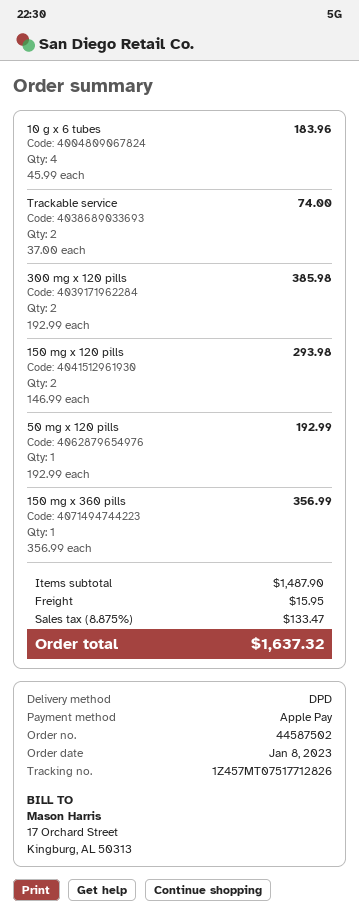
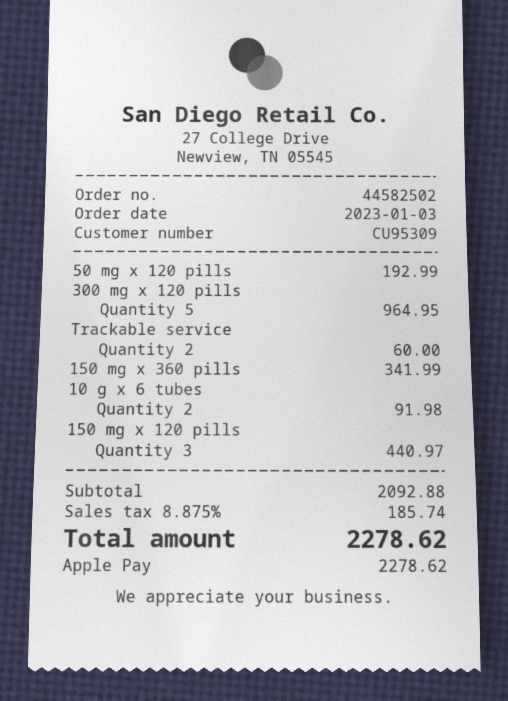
order number: 44587502 -> 44582502
order date: 2023-01-08 -> 2023-01-03
10 g x 6 tubes: 4 for 183.96 -> 2 for 91.98
Trackable service: 2 for 74.00 -> 2 for 60.00
300 mg x 120 pills: 2 for 385.98 -> 5 for 964.95
150 mg x 120 pills: 2 for 293.98 -> 3 for 440.97
150 mg x 360 pills: 1 for 356.99 -> 1 for 341.99
subtotal: 1487.90 -> 2092.88
shipping: 15.95 -> none
tax: 8.875% = 133.47 -> 8.875% = 185.74
total: 1637.32 -> 2278.62

